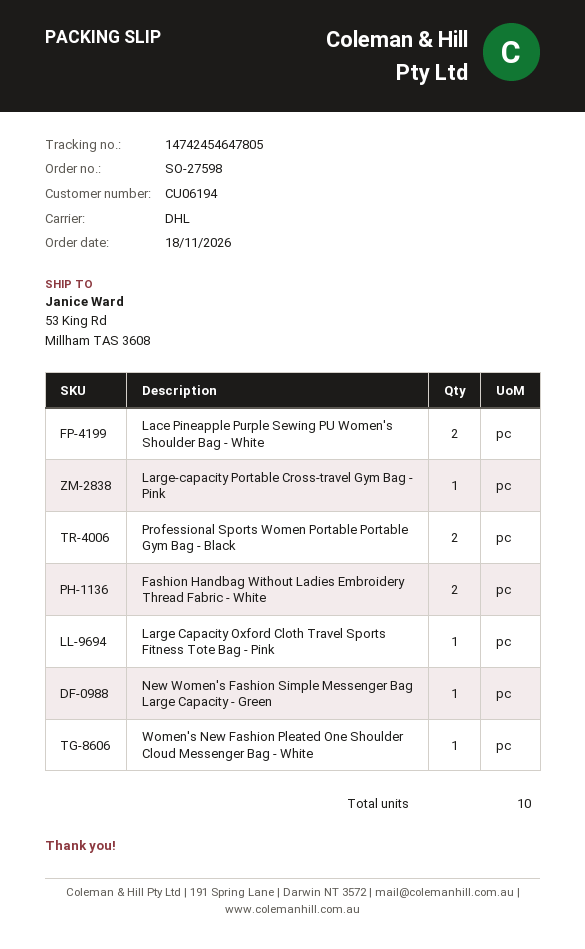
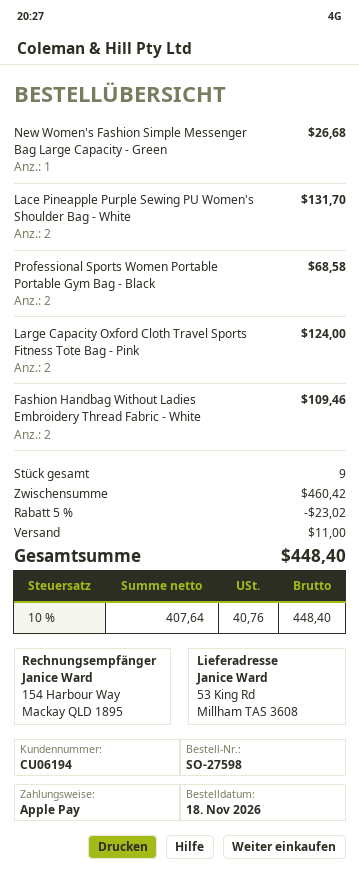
Large-capacity Portable Cross-travel Gym Bag - Pink: 1 -> none
Large Capacity Oxford Cloth Travel Sports Fitness Tote Bag - Pink: 1 -> 2
Women's New Fashion Pleated One Shoulder Cloud Messenger Bag - White: 1 -> none
total quantity: 10 -> 9

